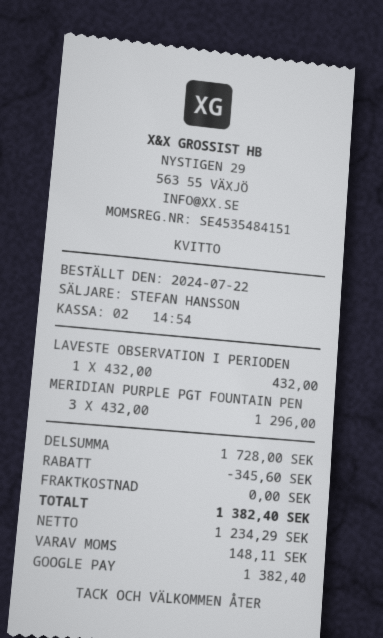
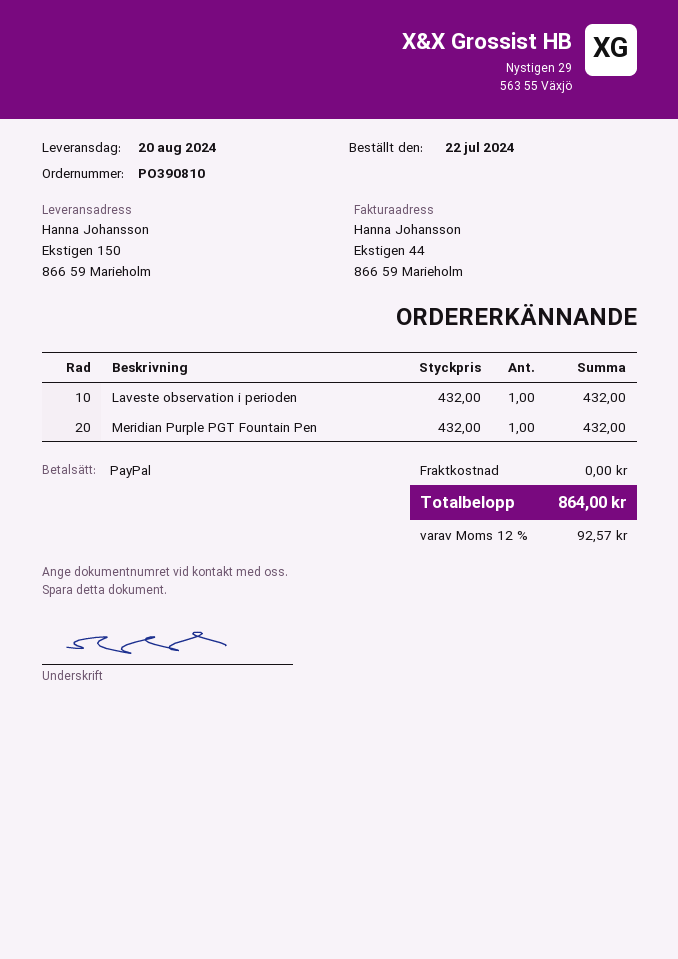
payment method: Google Pay -> PayPal
MERIDIAN PURPLE PGT FOUNTAIN PEN: 3 x 432.00 = 1296.00 -> 1 x 432.00 = 432.00
discount: 345.60 -> none
tax: 148.11 -> 92.57
total: 1382.40 -> 864.00

